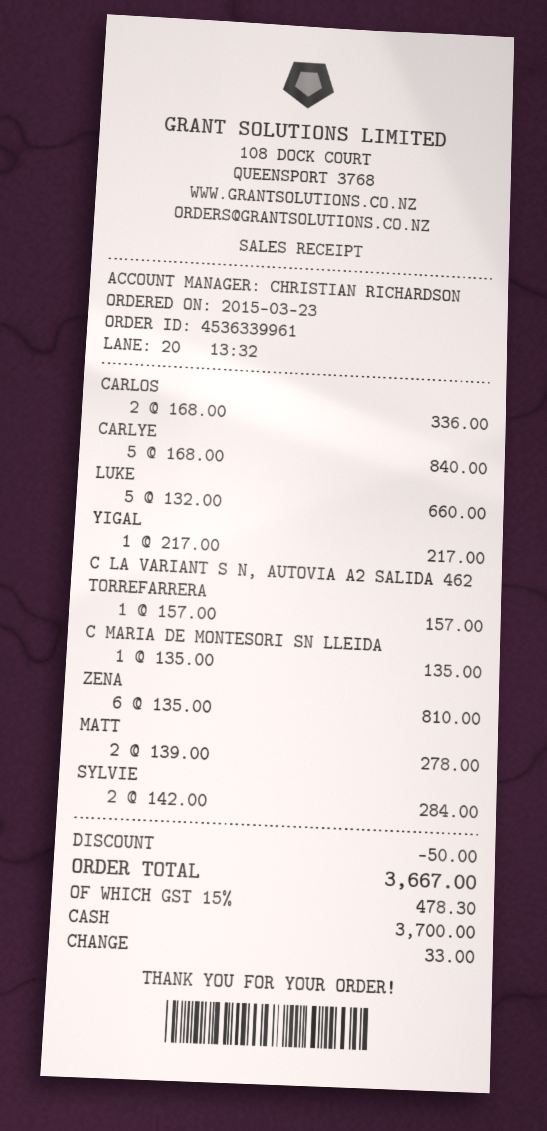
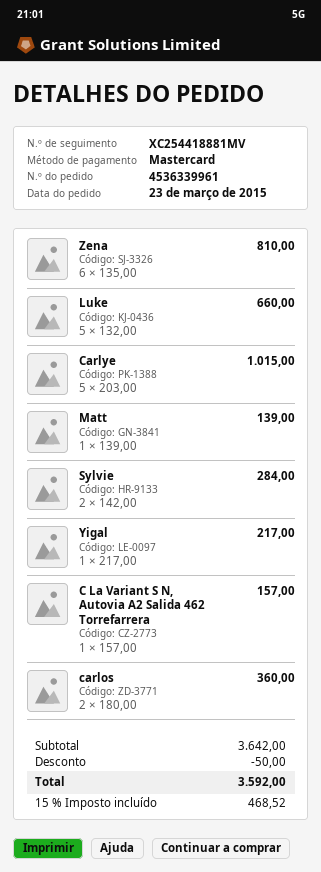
payment method: cash -> Mastercard
CARLOS: 2 x 168.00 = 336.00 -> 2 x 180.00 = 360.00
CARLYE: 5 x 168.00 = 840.00 -> 5 x 203.00 = 1015.00
C MARIA DE MONTESORI SN LLEIDA: 1 x 135.00 = 135.00 -> none
MATT: 2 x 139.00 = 278.00 -> 1 x 139.00 = 139.00
tax: 15% = 478.30 -> 15% = 468.52
total: 3667.00 -> 3592.00

